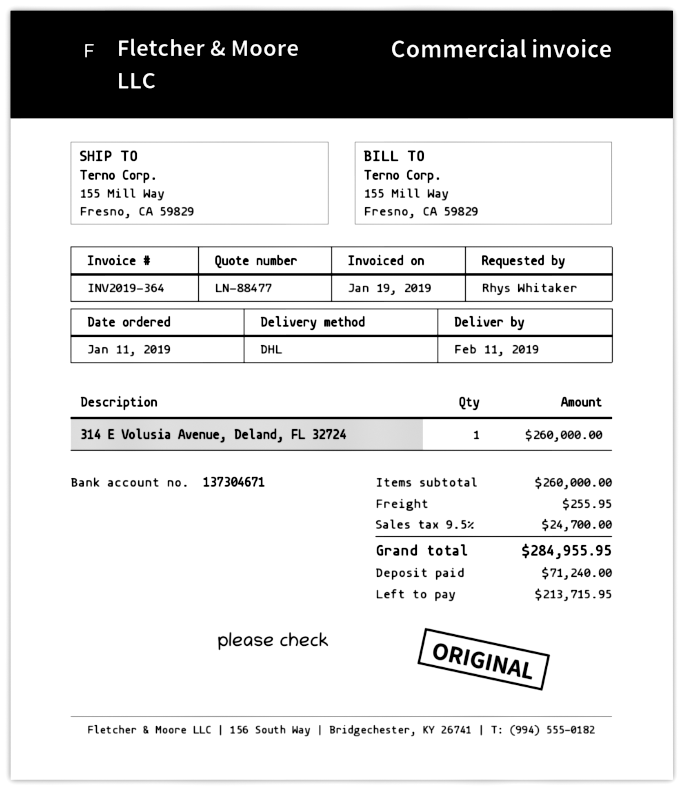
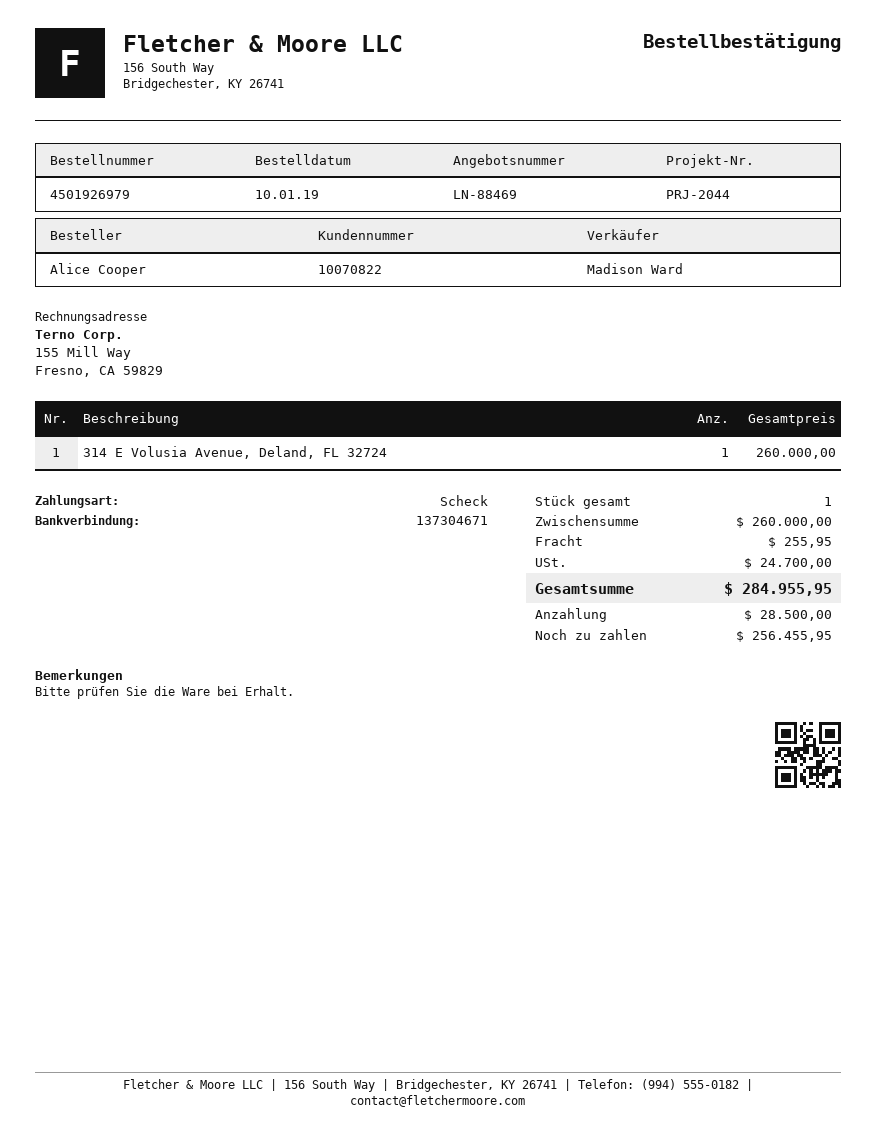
quote number: LN-88477 -> LN-88469
order date: 2019-01-11 -> 2019-01-10
ordered by: Rhys Whitaker -> Alice Cooper
deposit: 71240.00 -> 28500.00
balance: 213715.95 -> 256455.95

